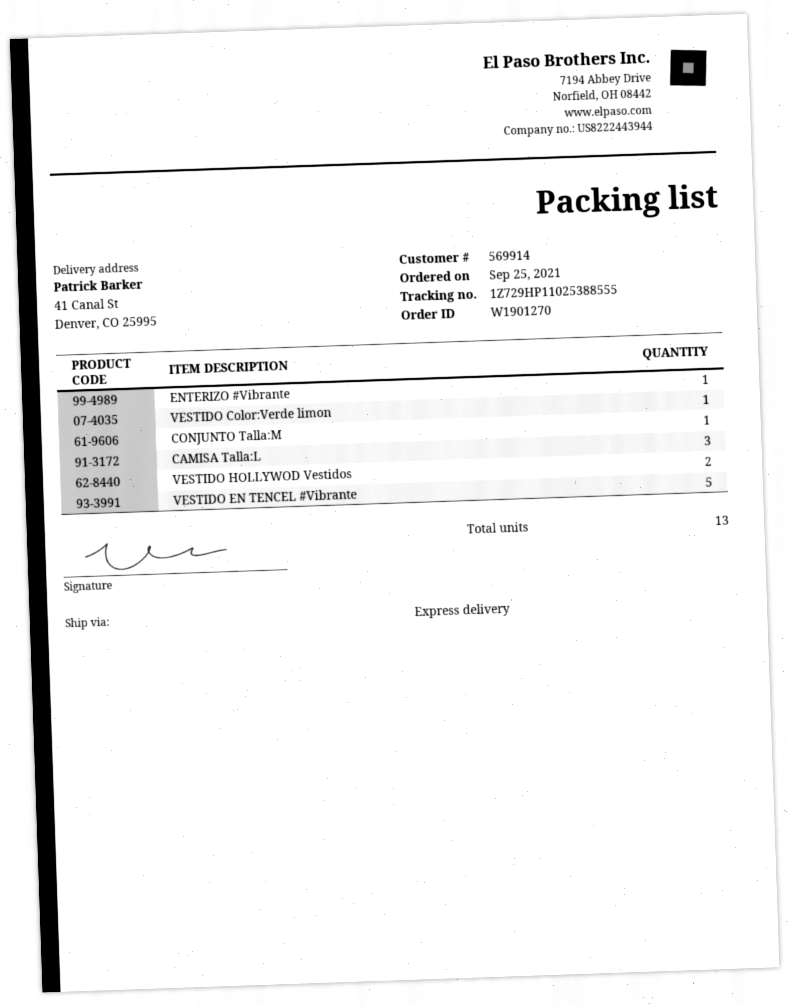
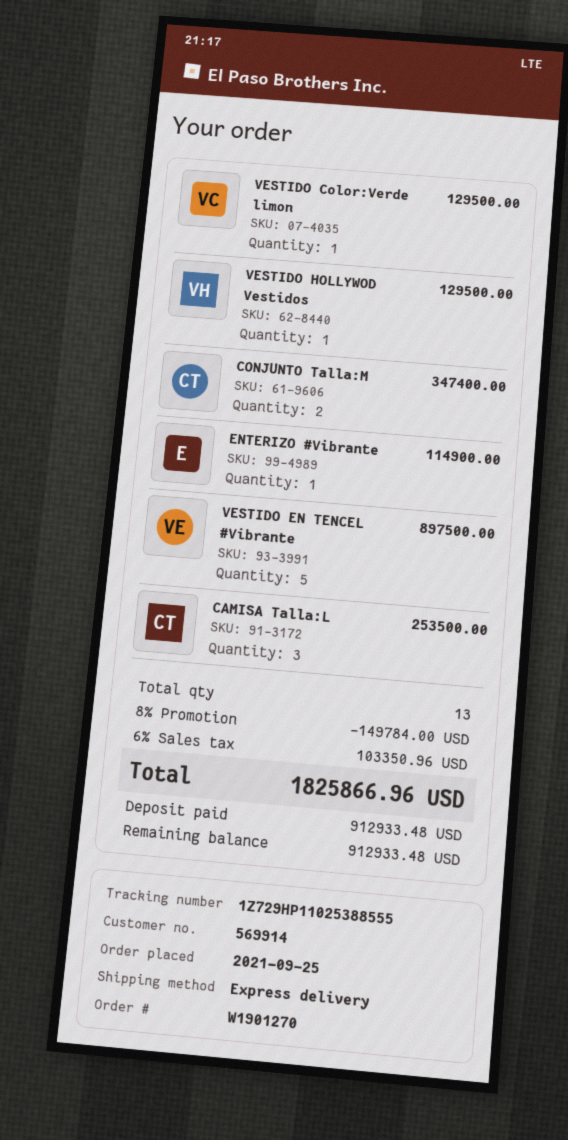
CONJUNTO Talla:M: 1 -> 2
VESTIDO HOLLYWOD Vestidos: 2 -> 1

